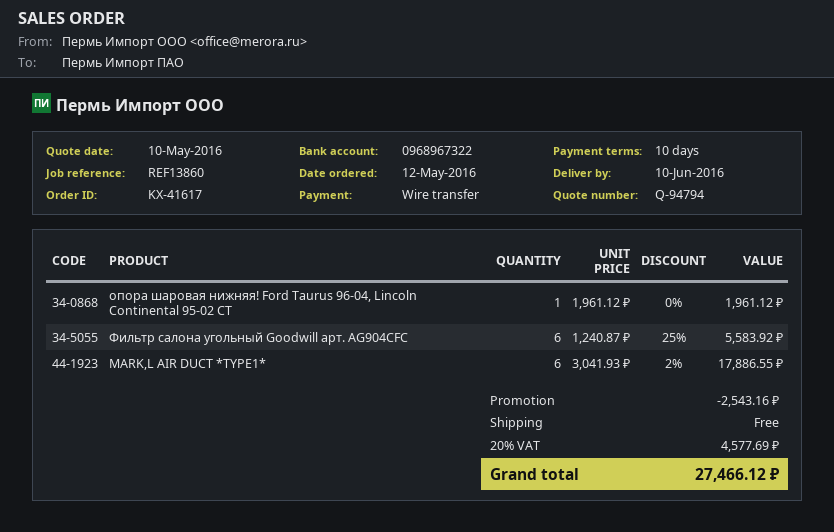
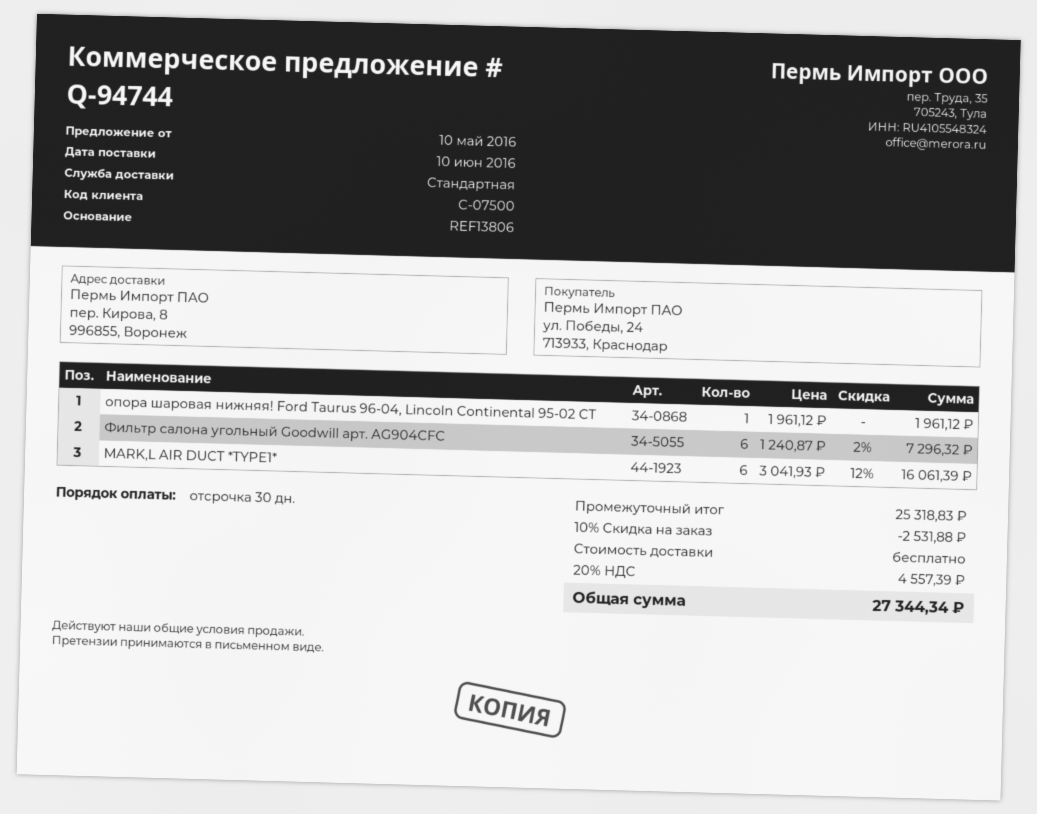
quote number: Q-94794 -> Q-94744
payment terms: 10 days -> 30 days
reference: REF13860 -> REF13806
Фильтр салона угольный Goodwill арт. AG904CFC: 6 x 1240.87 - 25% = 5583.92 -> 6 x 1240.87 - 2% = 7296.32
MARK,L AIR DUCT *TYPE1*: 6 x 3041.93 - 2% = 17886.55 -> 6 x 3041.93 - 12% = 16061.39
discount: 2543.16 -> 2531.88
tax: 20% = 4577.69 -> 20% = 4557.39
total: 27466.12 -> 27344.34

